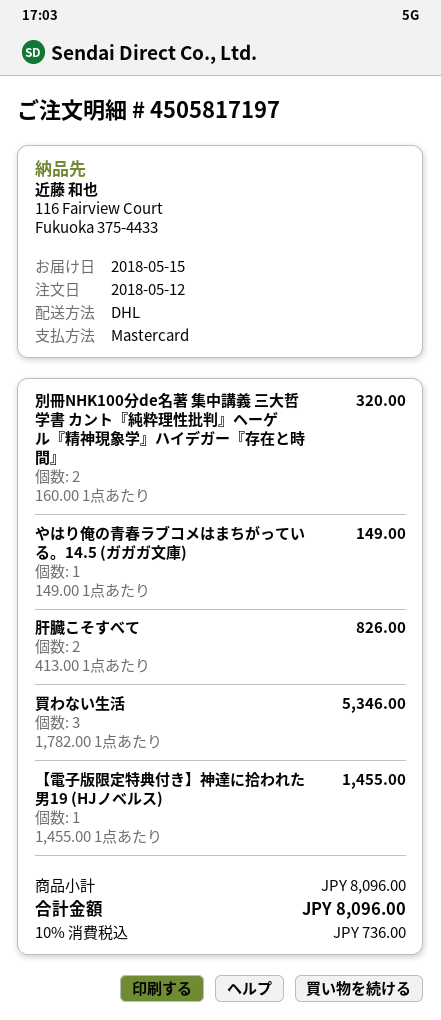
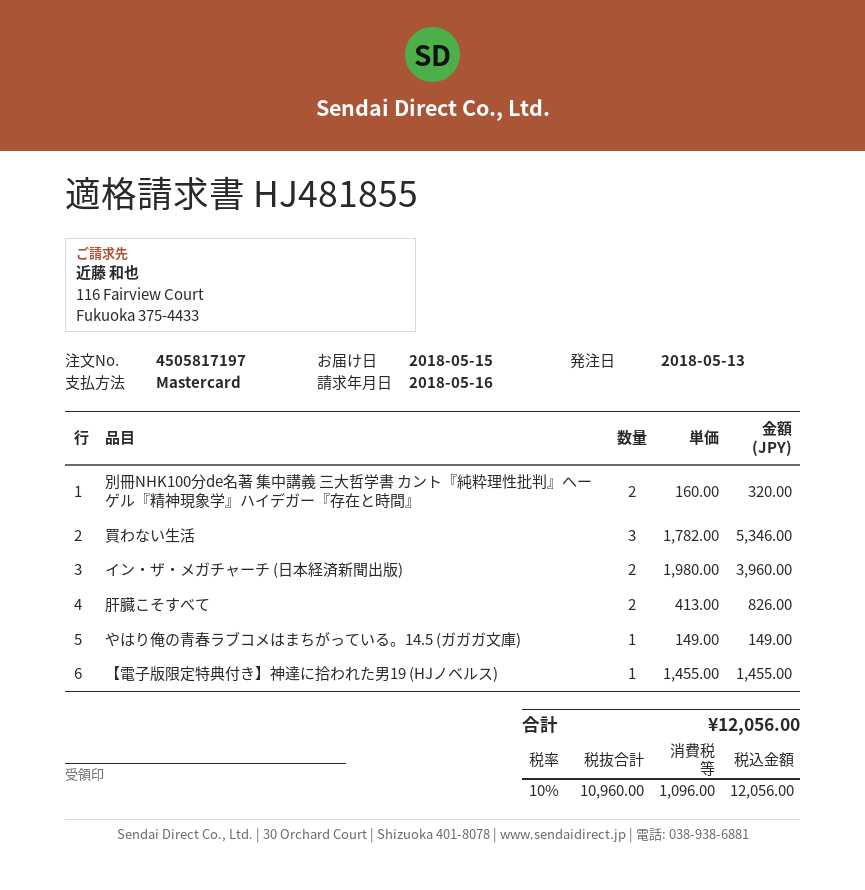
order date: 2018-05-12 -> 2018-05-13
イン・ザ・メガチャーチ (日本経済新聞出版): none -> 2 x 1980.00 = 3960.00
tax: 10% = 736.00 -> 10% = 1096.00
total: 8096.00 -> 12056.00

